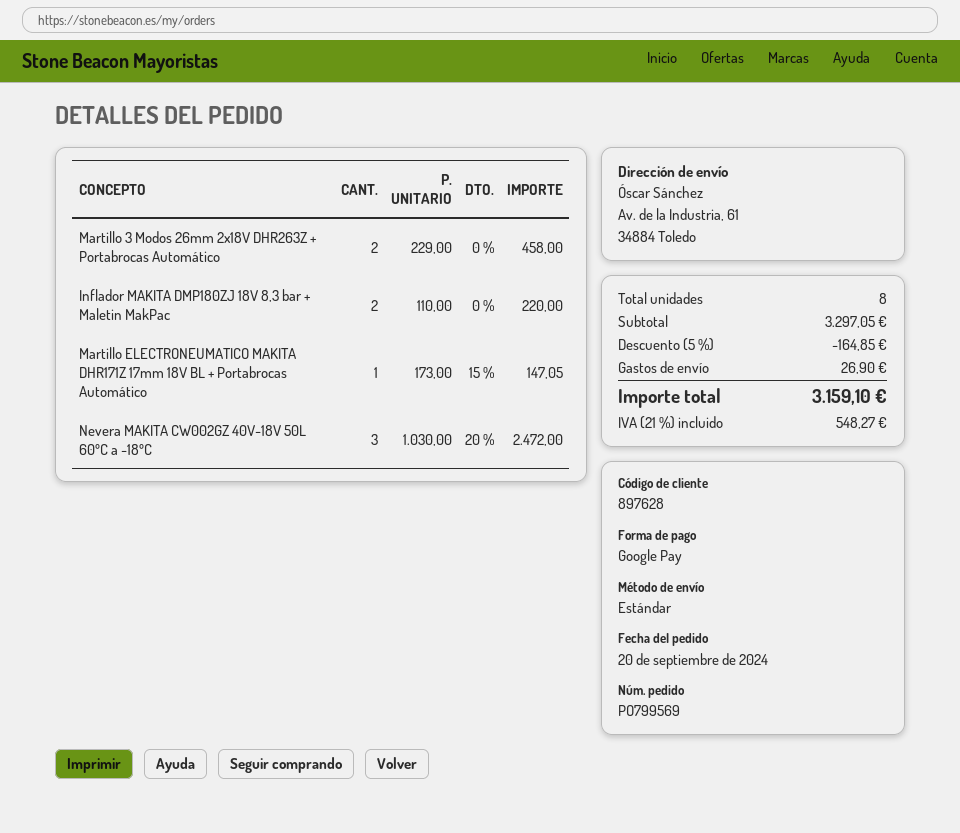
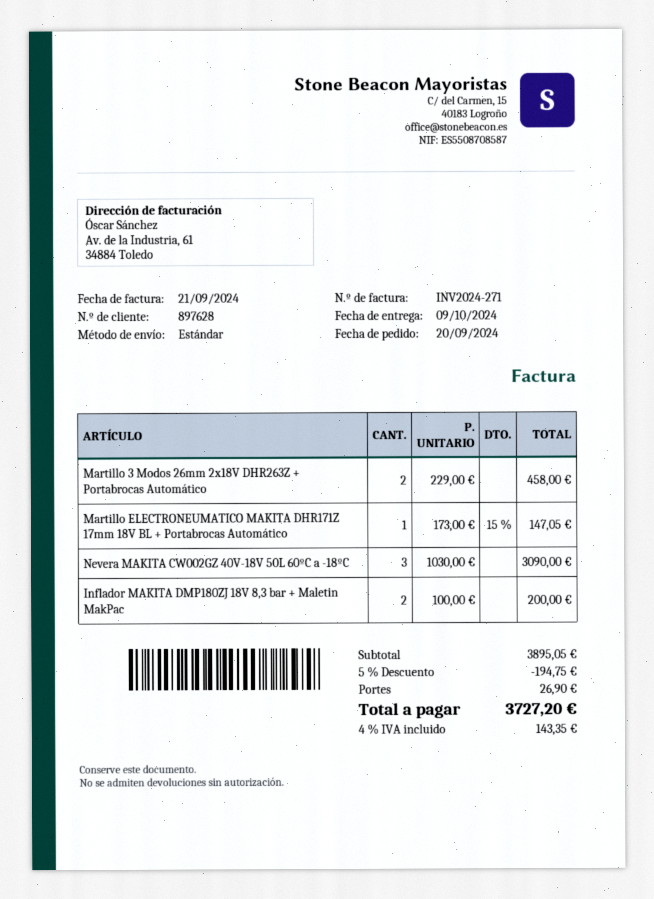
Inflador MAKITA DMP180ZJ 18V 8,3 bar + Maletin MakPac: 2 x 110.00 = 220.00 -> 2 x 100.00 = 200.00
Nevera MAKITA CW002GZ 40V-18V 50L 60ºC a -18ºC: 3 x 1030.00 - 20% = 2472.00 -> 3 x 1030.00 = 3090.00
subtotal: 3297.05 -> 3895.05
discount: 5% = 164.85 -> 5% = 194.75
tax: 21% = 548.27 -> 4% = 143.35
total: 3159.10 -> 3727.20

